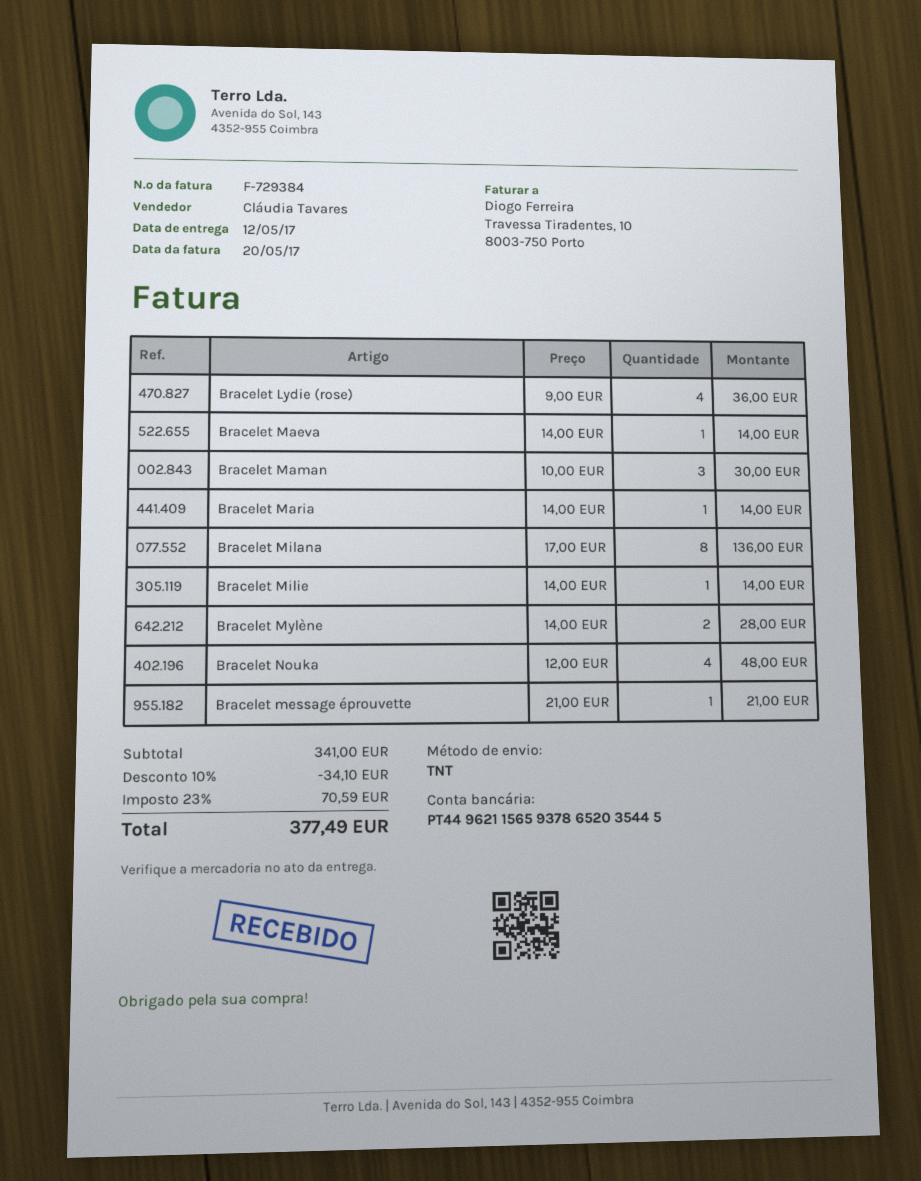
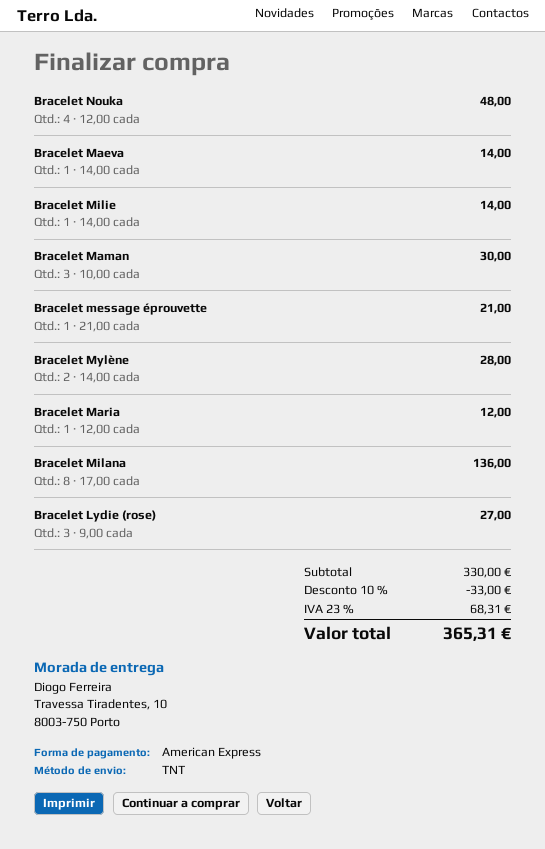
Bracelet Lydie (rose): 4 x 9.00 = 36.00 -> 3 x 9.00 = 27.00
Bracelet Maria: 1 x 14.00 = 14.00 -> 1 x 12.00 = 12.00
subtotal: 341.00 -> 330.00
discount: 10% = 34.10 -> 10% = 33.00
tax: 23% = 70.59 -> 23% = 68.31
total: 377.49 -> 365.31

